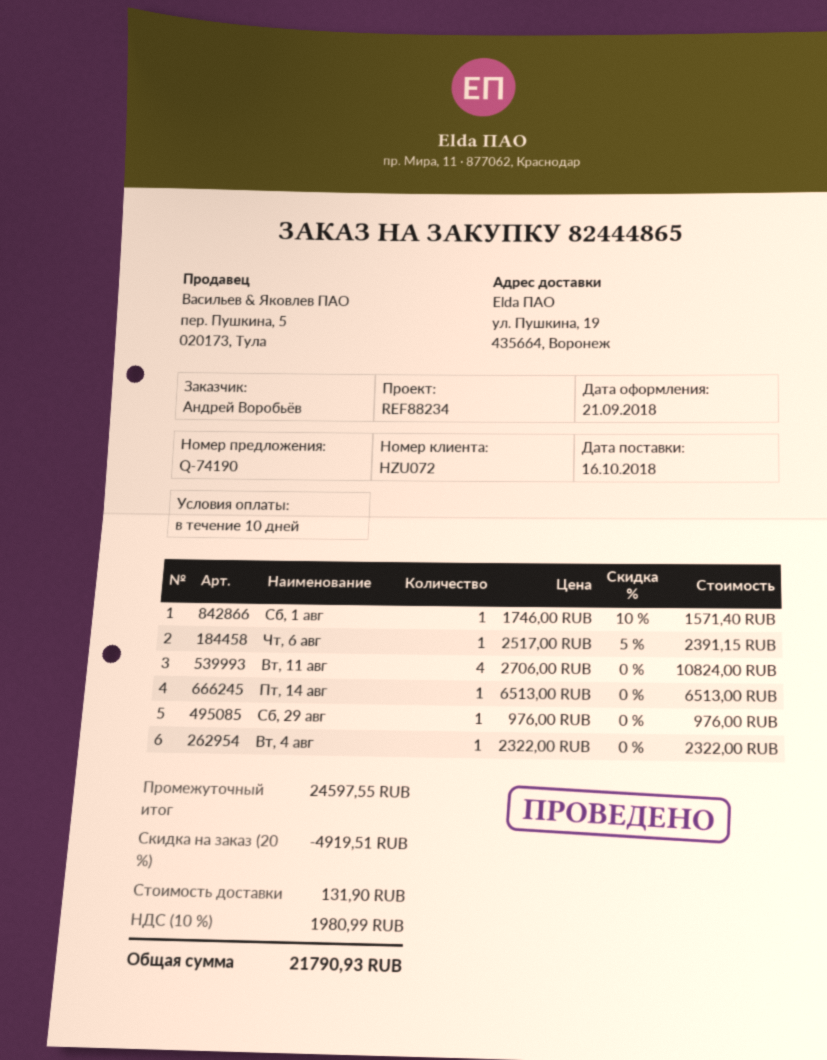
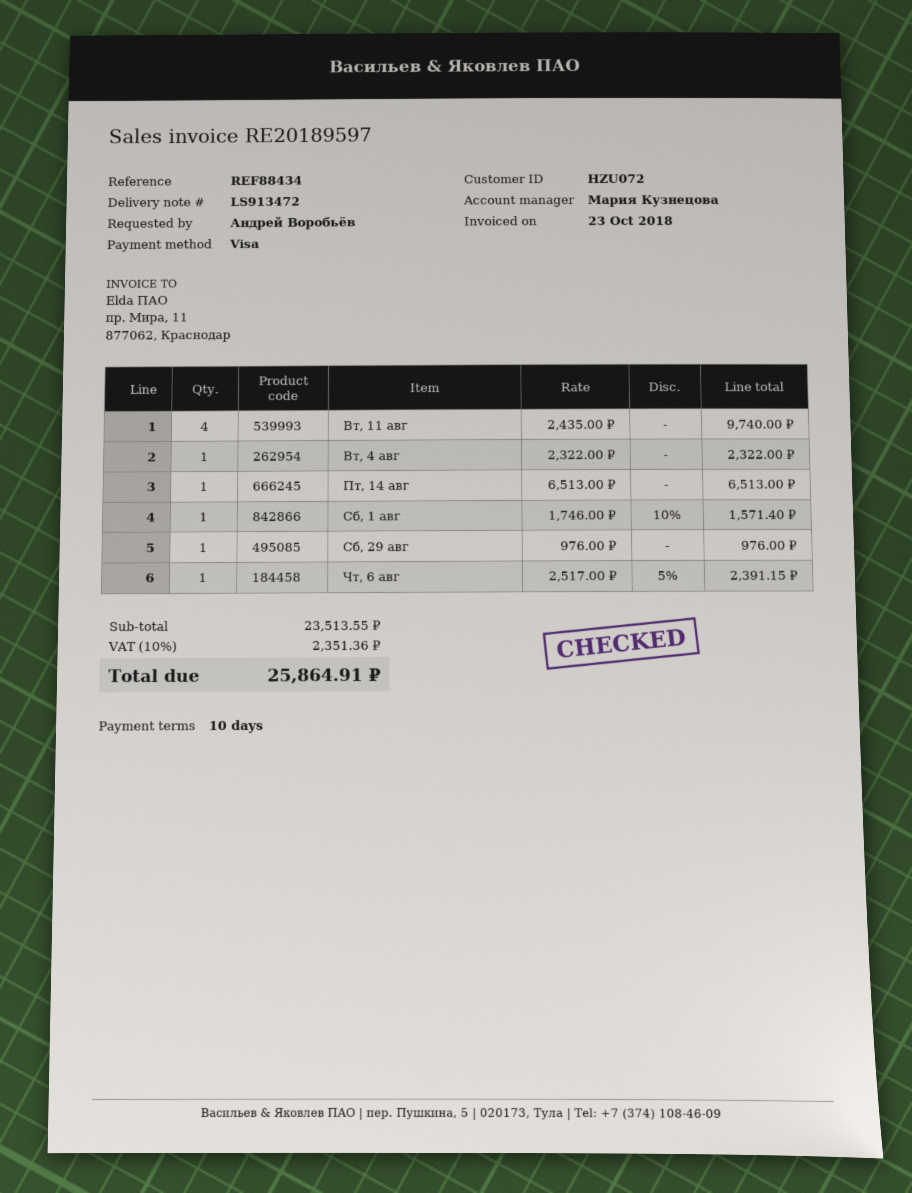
reference: REF88234 -> REF88434
Вт, 11 авг: 4 x 2706.00 = 10824.00 -> 4 x 2435.00 = 9740.00
subtotal: 24597.55 -> 23513.55
discount: 20% = 4919.51 -> none
shipping: 131.90 -> none
tax: 10% = 1980.99 -> 10% = 2351.36
total: 21790.93 -> 25864.91

